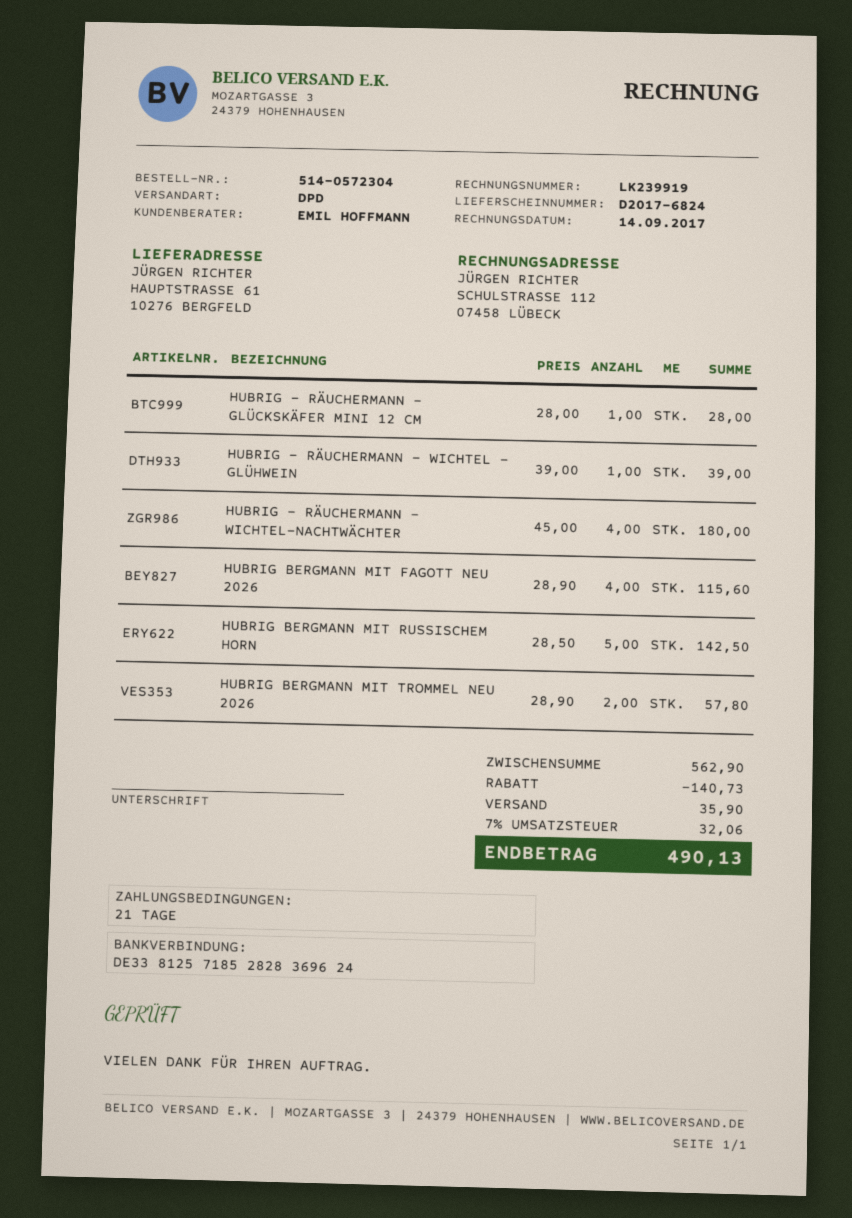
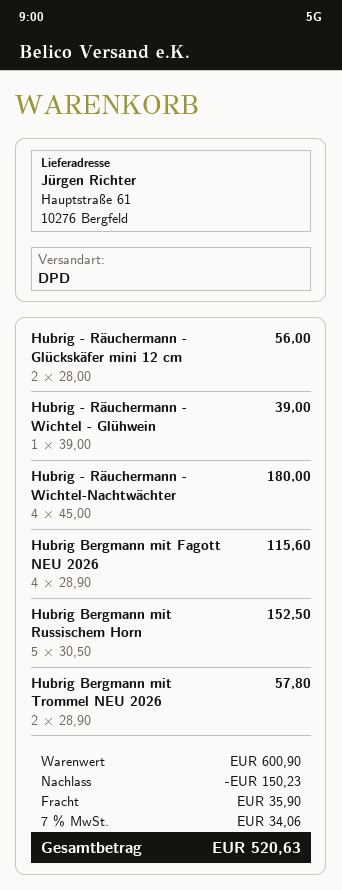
HUBRIG - RÄUCHERMANN - GLÜCKSKÄFER MINI 12 CM: 1 x 28.00 = 28.00 -> 2 x 28.00 = 56.00
HUBRIG BERGMANN MIT RUSSISCHEM HORN: 5 x 28.50 = 142.50 -> 5 x 30.50 = 152.50
subtotal: 562.90 -> 600.90
discount: 140.73 -> 150.23
tax: 7% = 32.06 -> 7% = 34.06
total: 490.13 -> 520.63

